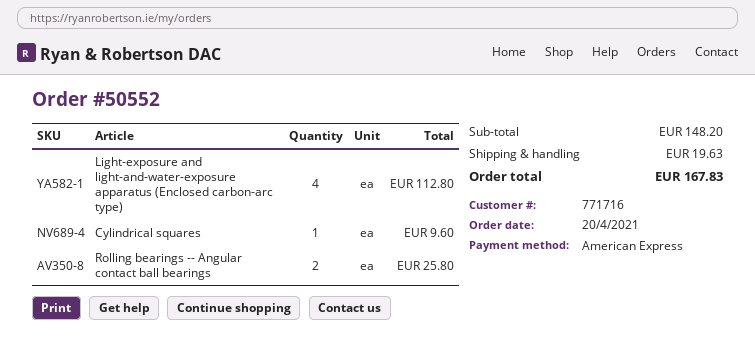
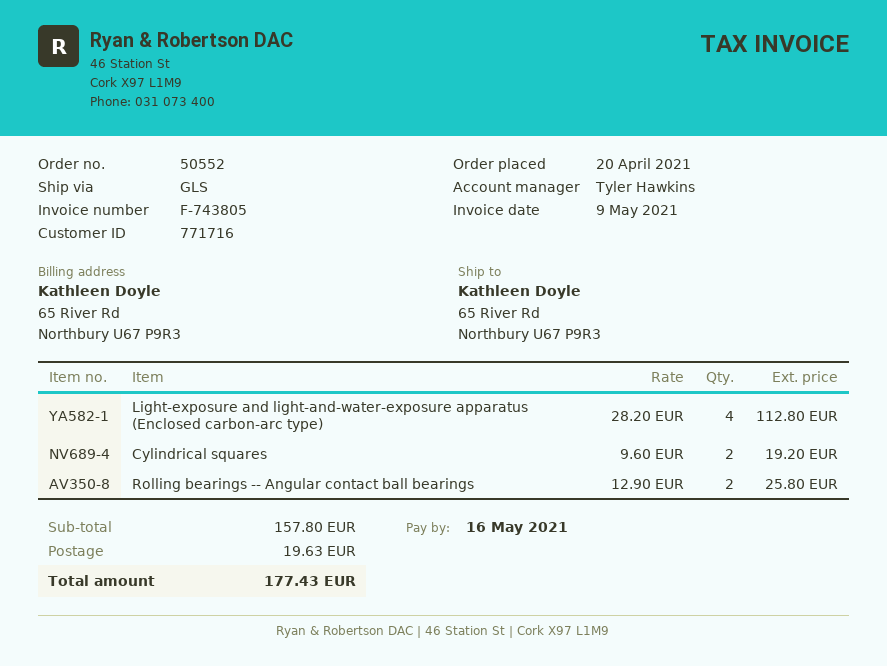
Cylindrical squares: 1 for 9.60 -> 2 for 19.20
subtotal: 148.20 -> 157.80
total: 167.83 -> 177.43

